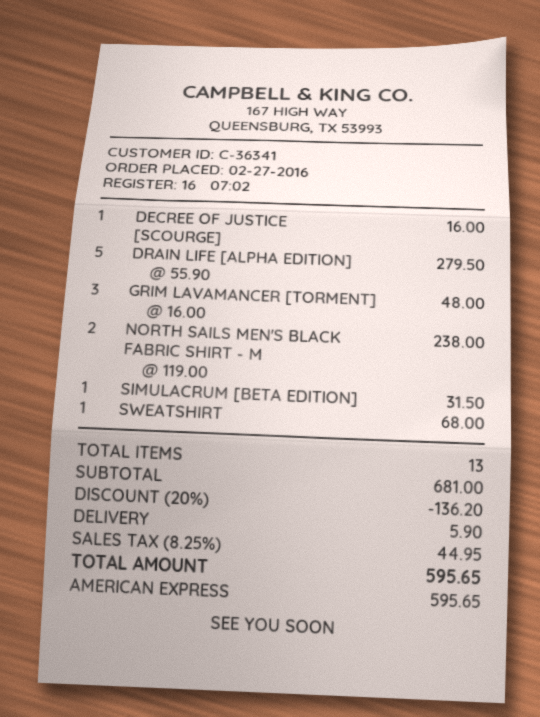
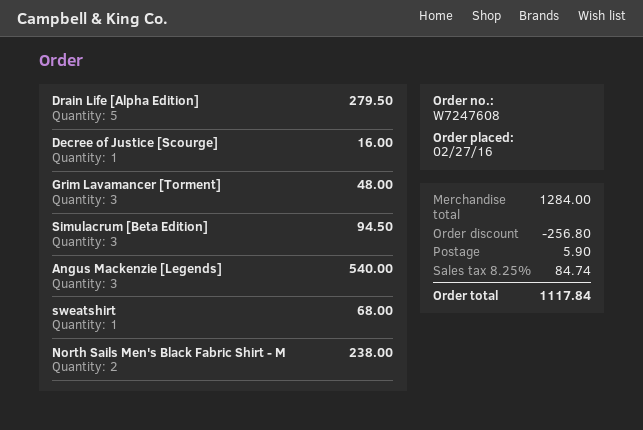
SIMULACRUM [BETA EDITION]: 1 for 31.50 -> 3 for 94.50
Angus Mackenzie [Legends]: none -> 3 for 540.00
subtotal: 681.00 -> 1284.00
discount: 136.20 -> 256.80
tax: 8.25% = 44.95 -> 8.25% = 84.74
total: 595.65 -> 1117.84

